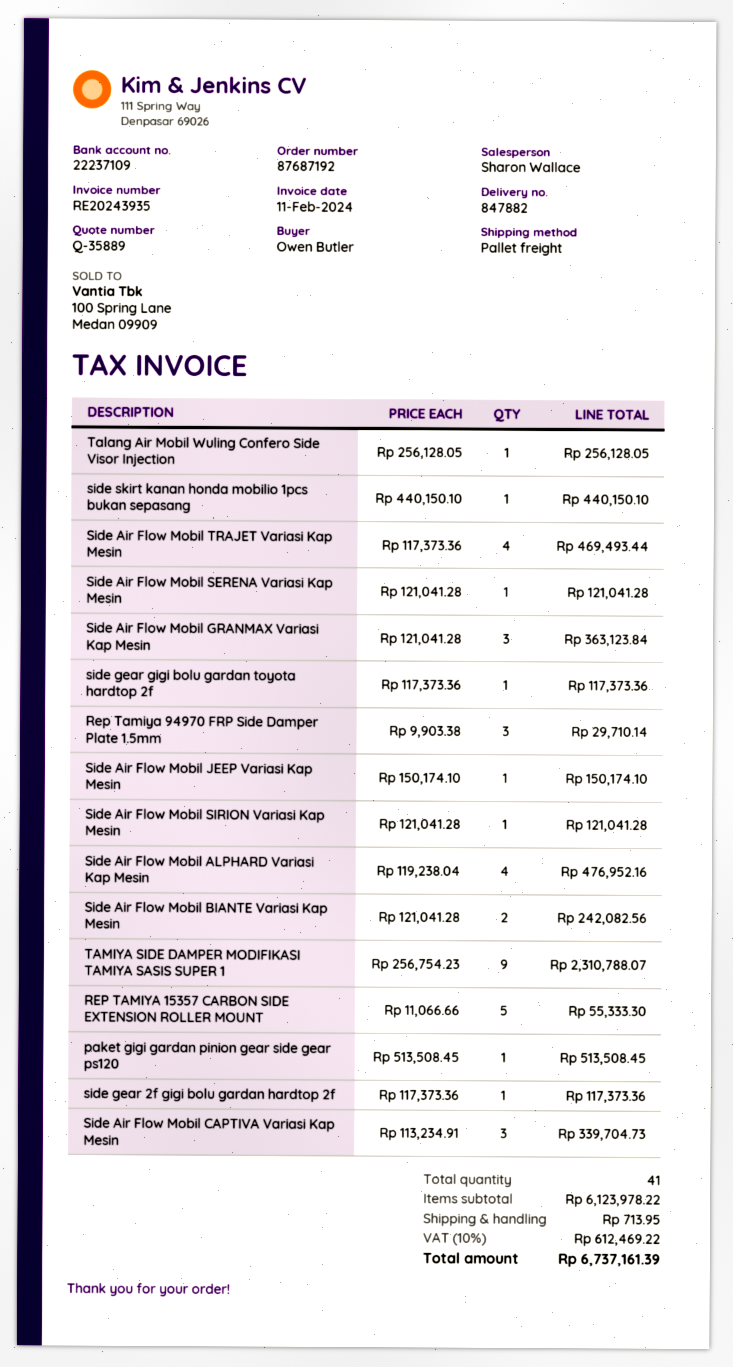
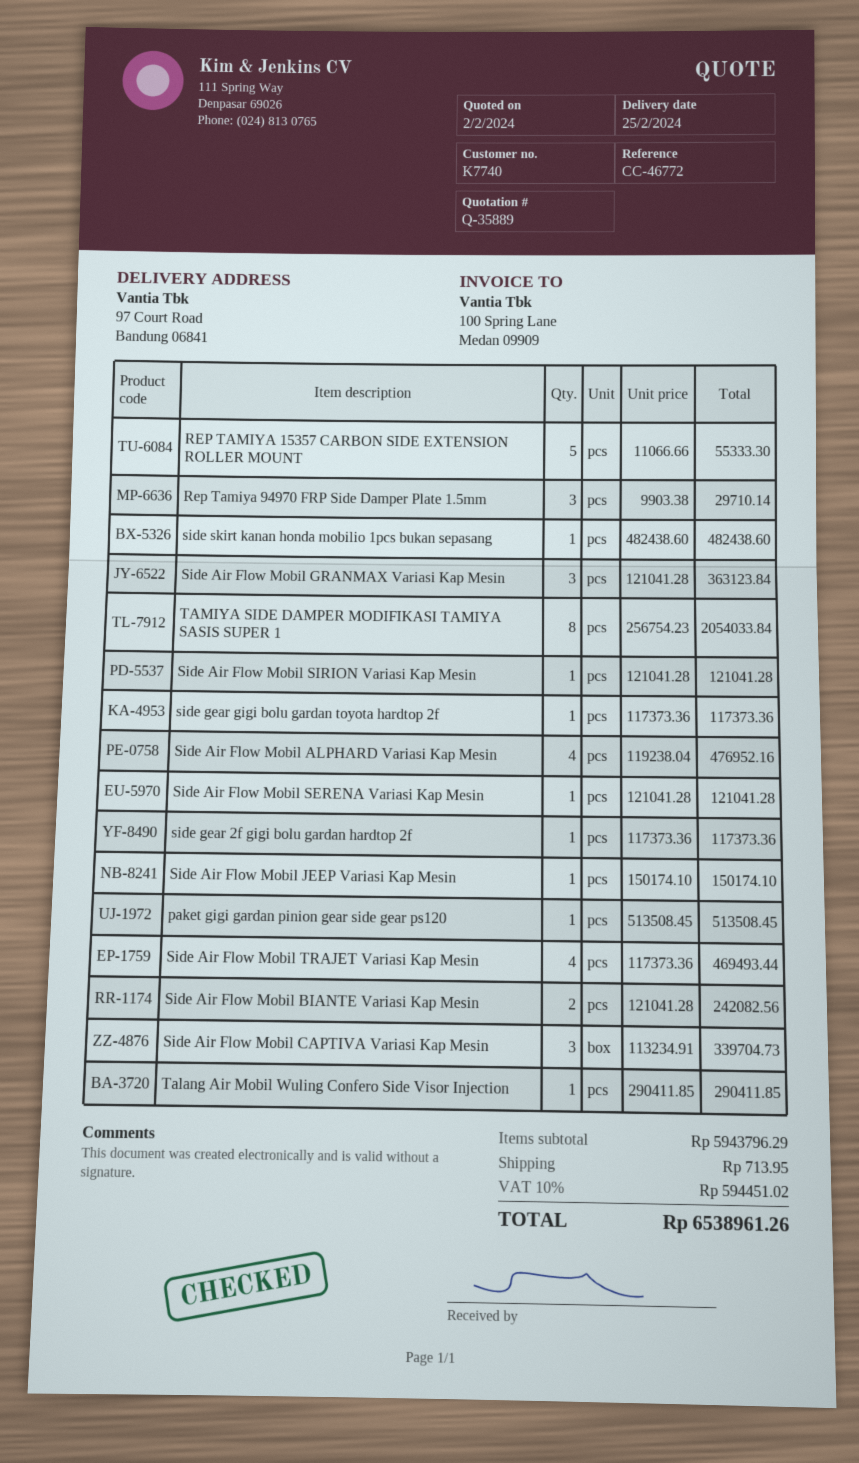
Talang Air Mobil Wuling Confero Side Visor Injection: 1 x 256128.05 = 256128.05 -> 1 x 290411.85 = 290411.85
side skirt kanan honda mobilio 1pcs bukan sepasang: 1 x 440150.10 = 440150.10 -> 1 x 482438.60 = 482438.60
TAMIYA SIDE DAMPER MODIFIKASI TAMIYA SASIS SUPER 1: 9 x 256754.23 = 2310788.07 -> 8 x 256754.23 = 2054033.84
subtotal: 6123978.22 -> 5943796.29
tax: 10% = 612469.22 -> 10% = 594451.02
total: 6737161.39 -> 6538961.26

